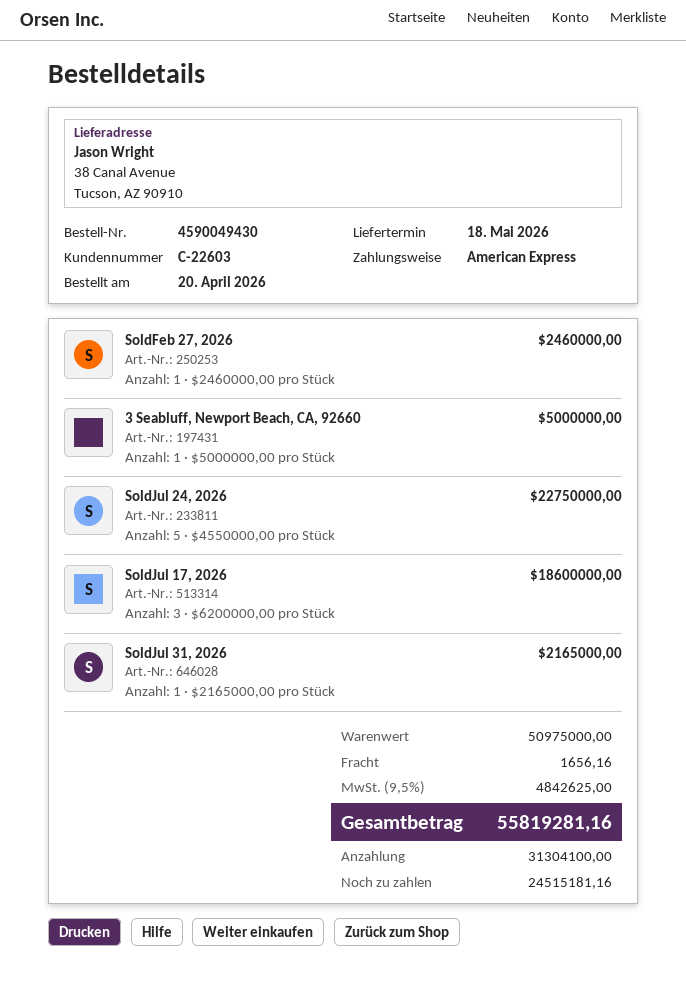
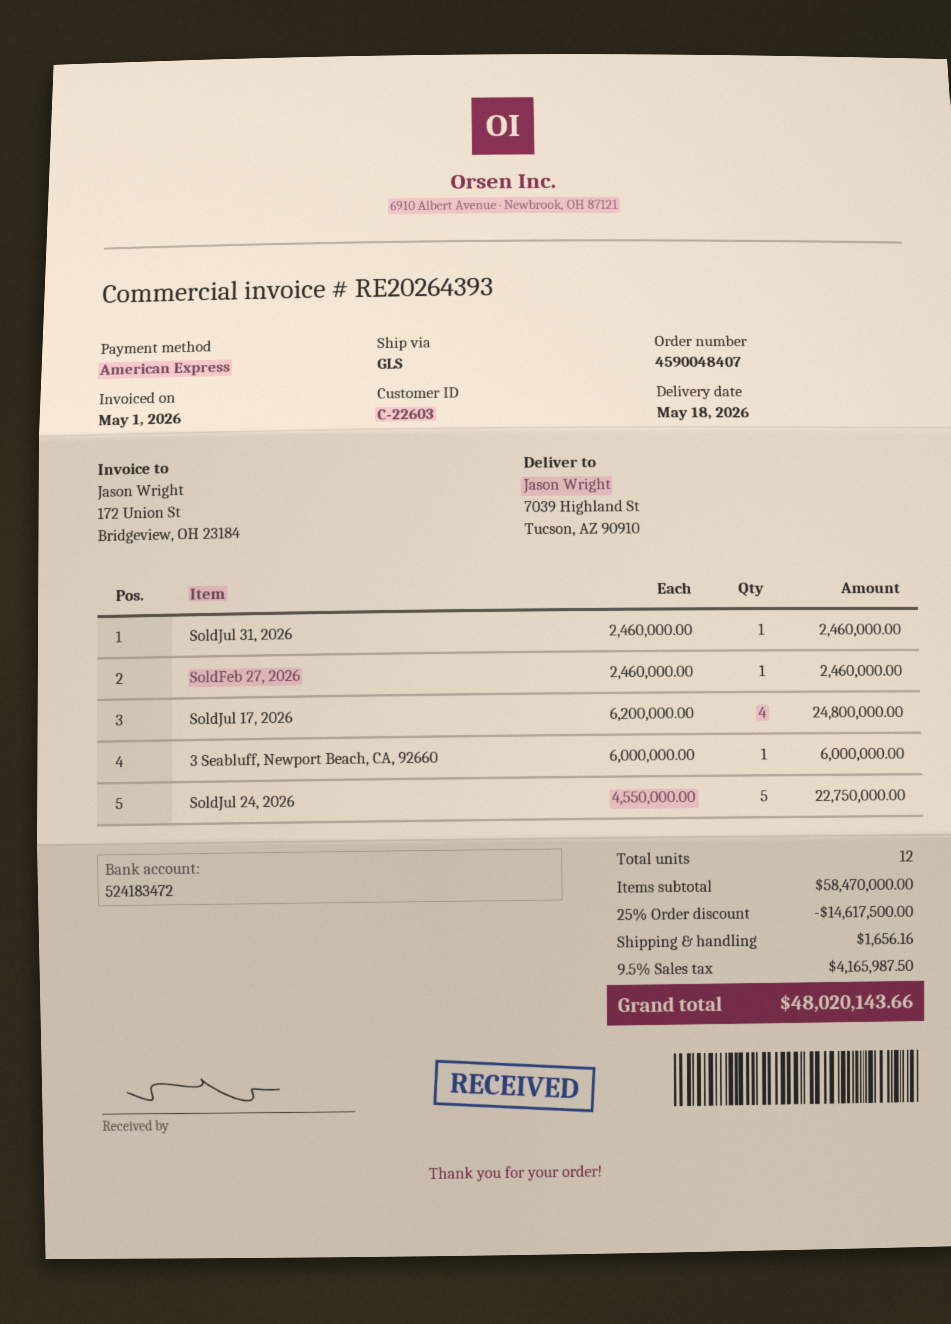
order number: 4590049430 -> 4590048407
ship to: 38 Canal Avenue, Tucson, AZ 90910 -> 7039 Highland St, Tucson, AZ 90910
3 Seabluff, Newport Beach, CA, 92660: 1 x 5000000.00 = 5000000.00 -> 1 x 6000000.00 = 6000000.00
SoldJul 17, 2026: 3 x 6200000.00 = 18600000.00 -> 4 x 6200000.00 = 24800000.00
SoldJul 31, 2026: 1 x 2165000.00 = 2165000.00 -> 1 x 2460000.00 = 2460000.00
subtotal: 50975000.00 -> 58470000.00
discount: none -> 25% = 14617500.00
tax: 9.5% = 4842625.00 -> 9.5% = 4165987.50
total: 55819281.16 -> 48020143.66

